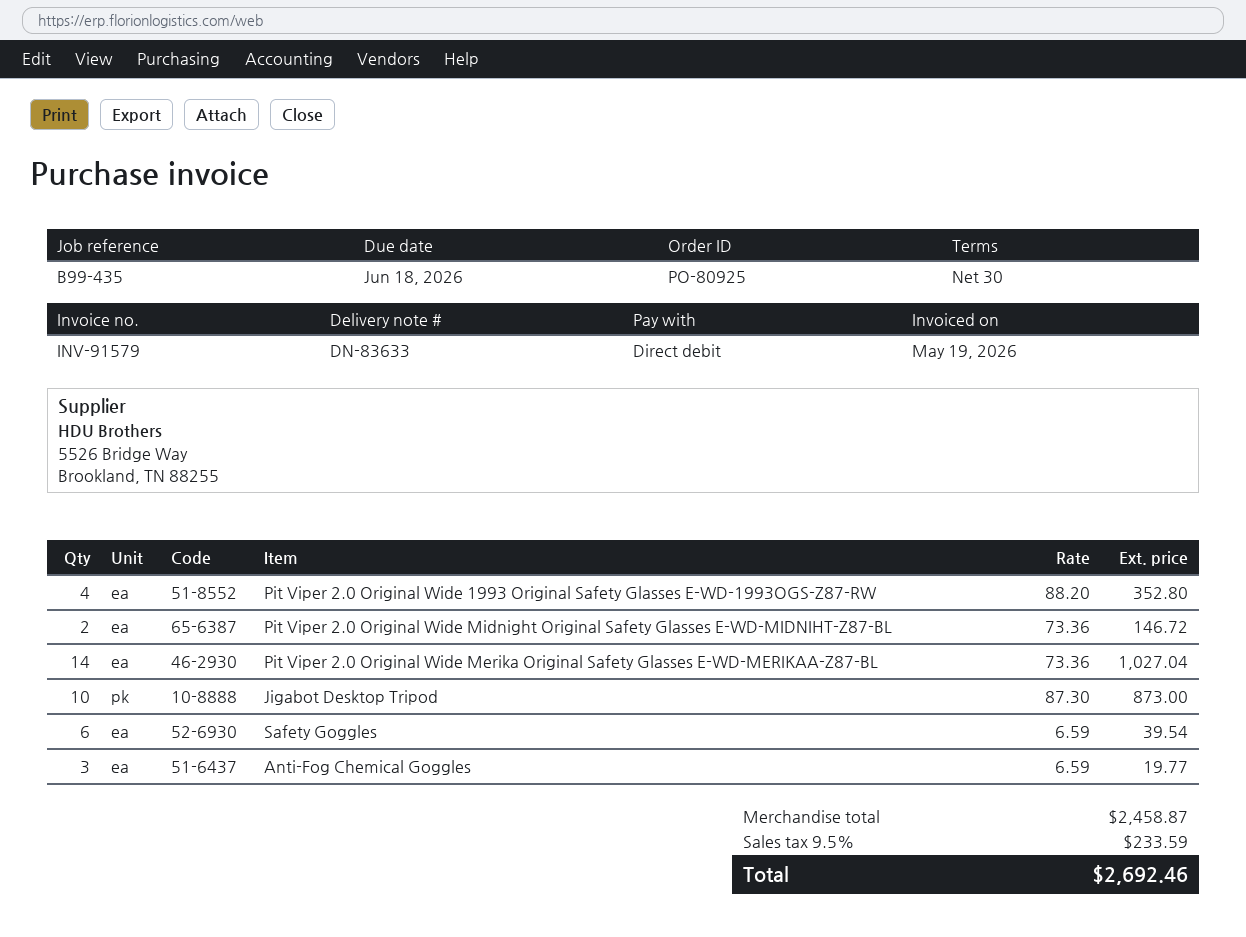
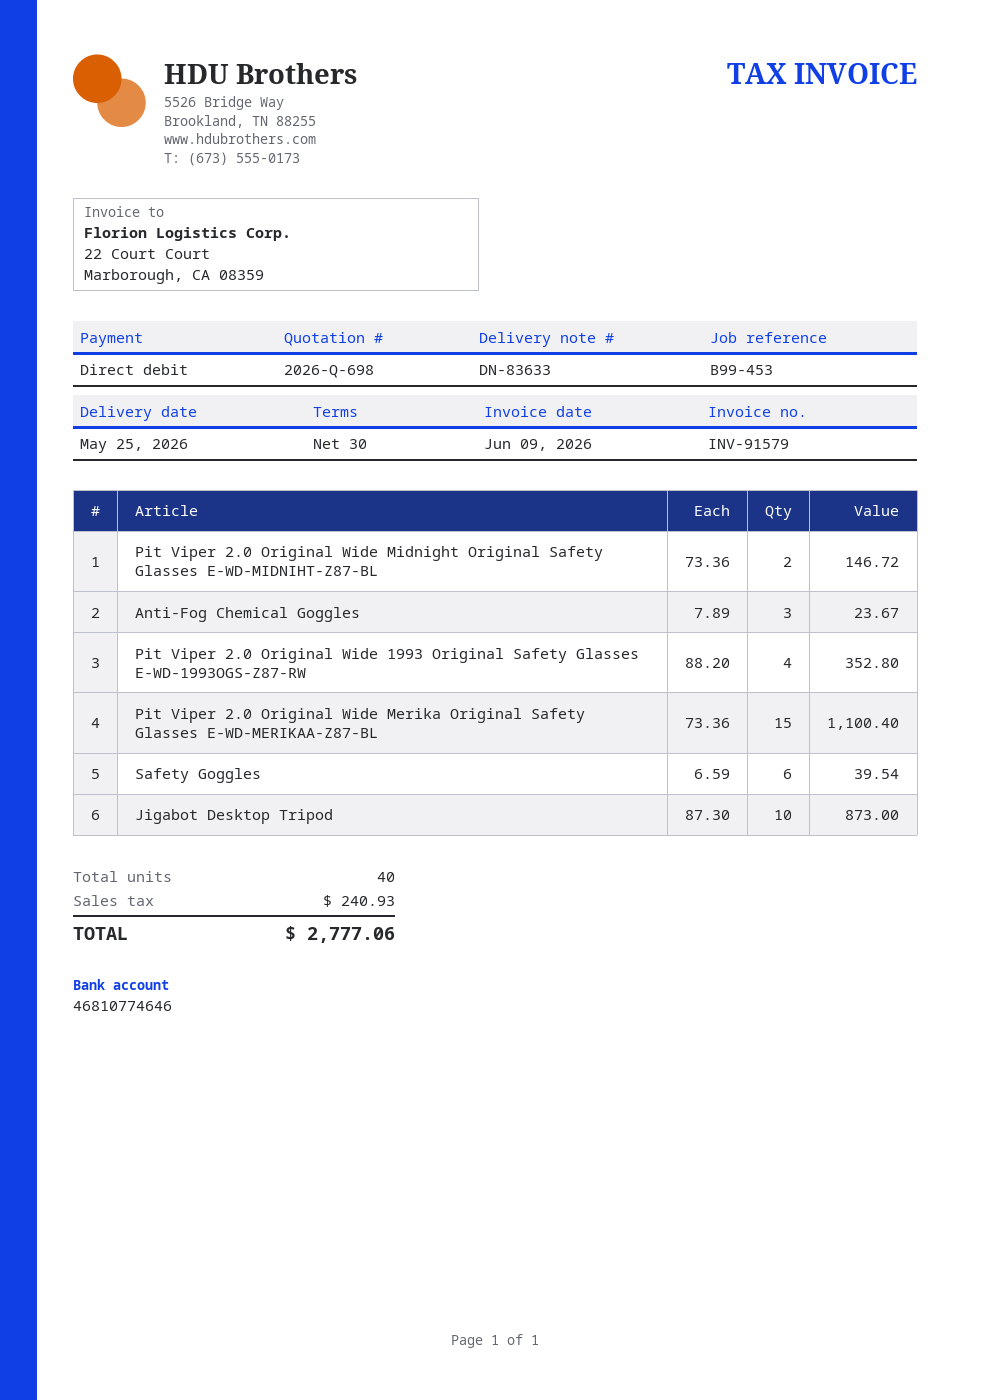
invoice date: 2026-05-19 -> 2026-06-09
reference: B99-435 -> B99-453
Pit Viper 2.0 Original Wide Merika Original Safety Glasses E-WD-MERIKAA-Z87-BL: 14 x 73.36 = 1027.04 -> 15 x 73.36 = 1100.40
Anti-Fog Chemical Goggles: 3 x 6.59 = 19.77 -> 3 x 7.89 = 23.67
tax: 233.59 -> 240.93
total: 2692.46 -> 2777.06

